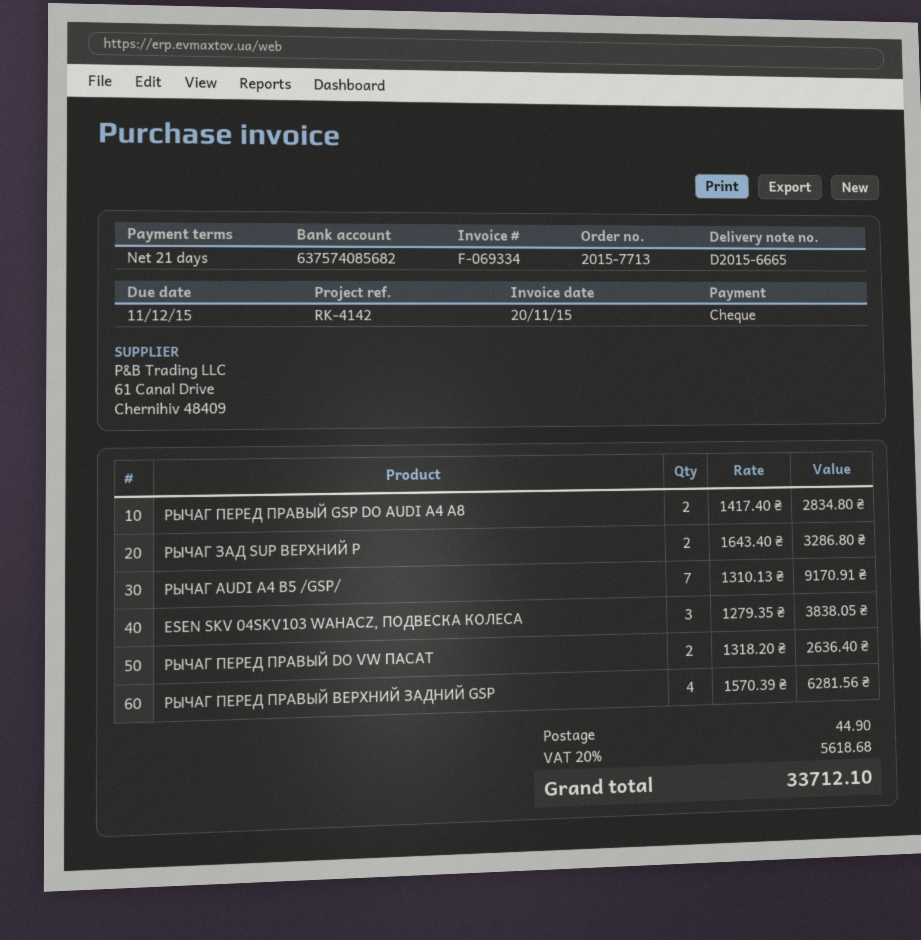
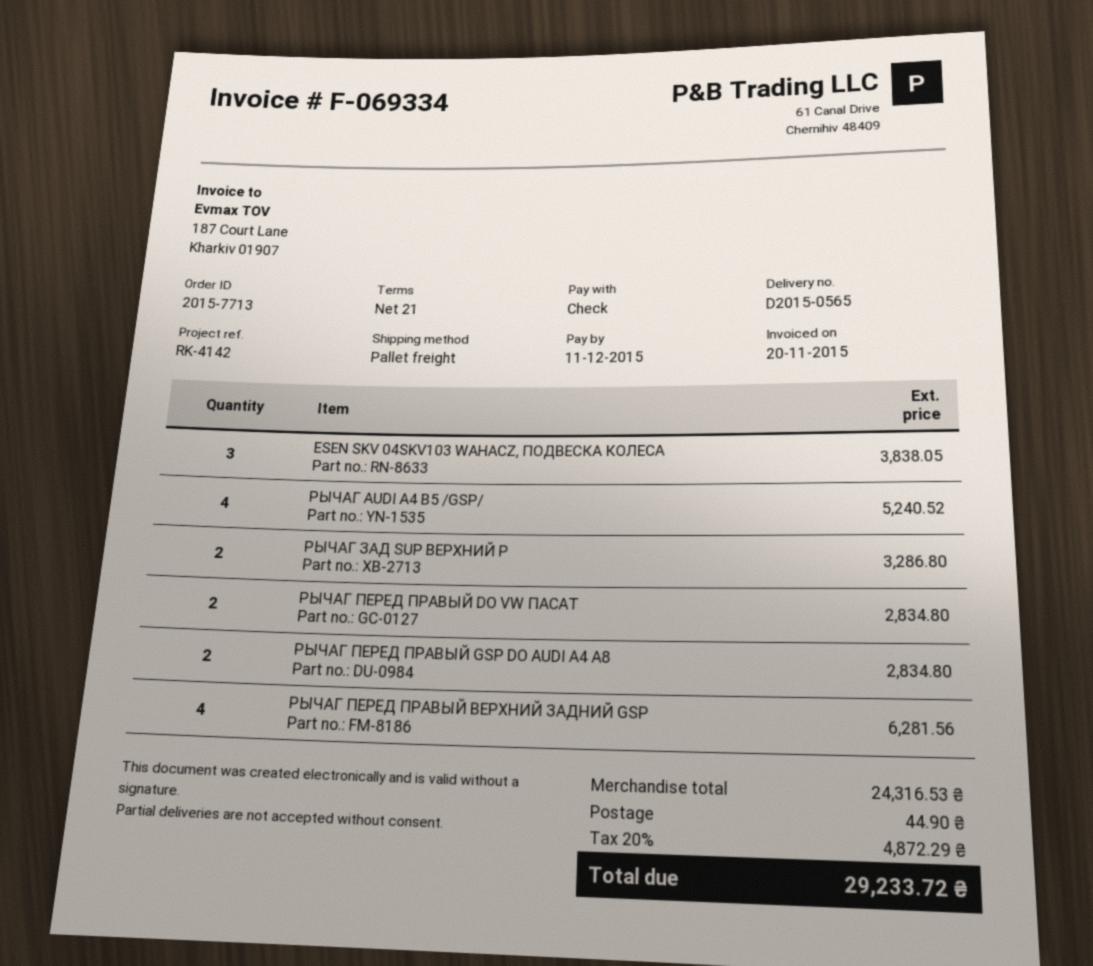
delivery note number: D2015-6665 -> D2015-0565
РЫЧАГ AUDI A4 B5 /GSP/: 7 for 9170.91 -> 4 for 5240.52
РЫЧАГ ПЕРЕД ПРАВЫЙ DO VW ПАСАТ: 2 for 2636.40 -> 2 for 2834.80
tax: 20% = 5618.68 -> 20% = 4872.29
total: 33712.10 -> 29233.72

